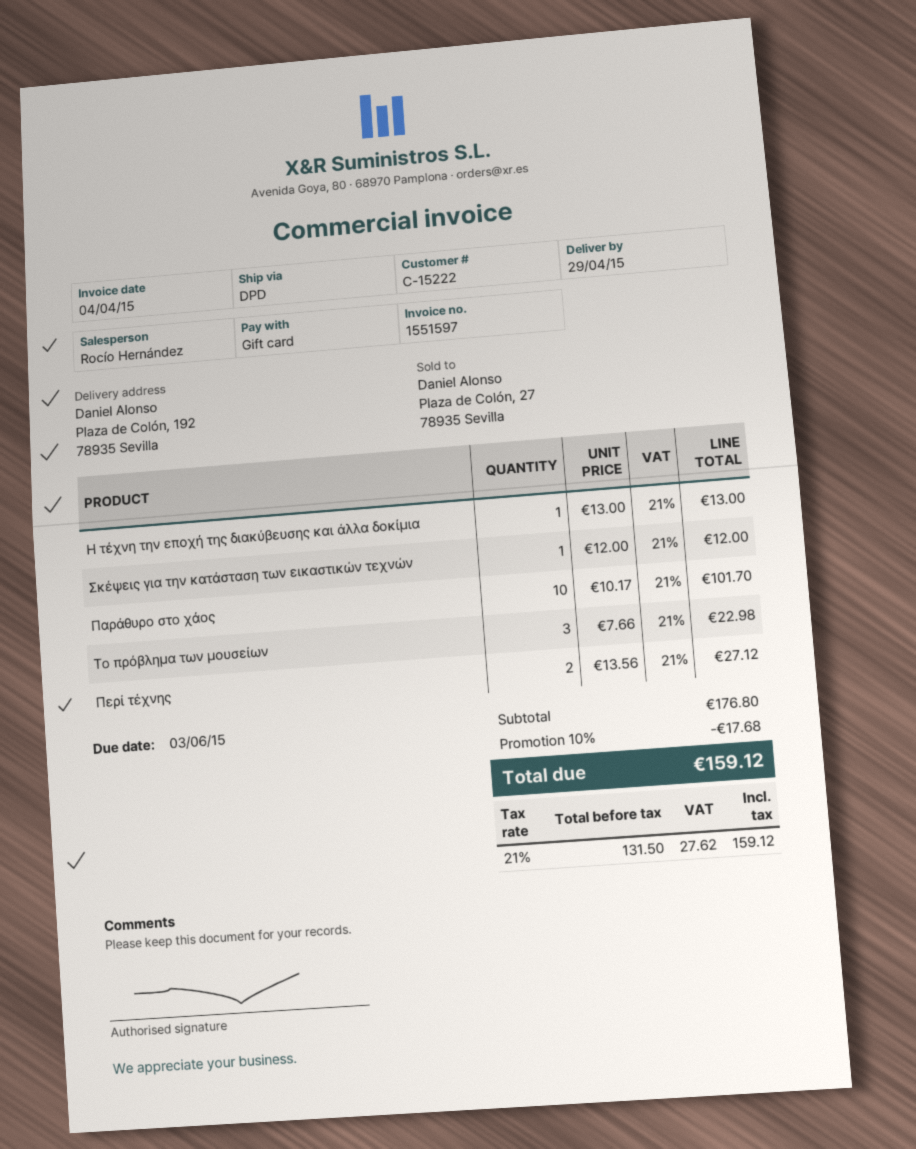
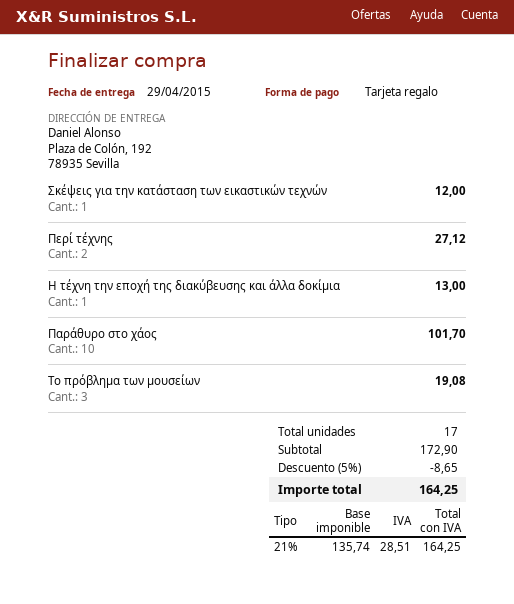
Το πρόβλημα των μουσείων: 3 for 22.98 -> 3 for 19.08
subtotal: 176.80 -> 172.90
discount: 10% = 17.68 -> 5% = 8.65
net: 131.50 -> 135.74
tax: 21% = 27.62 -> 21% = 28.51
total: 159.12 -> 164.25

